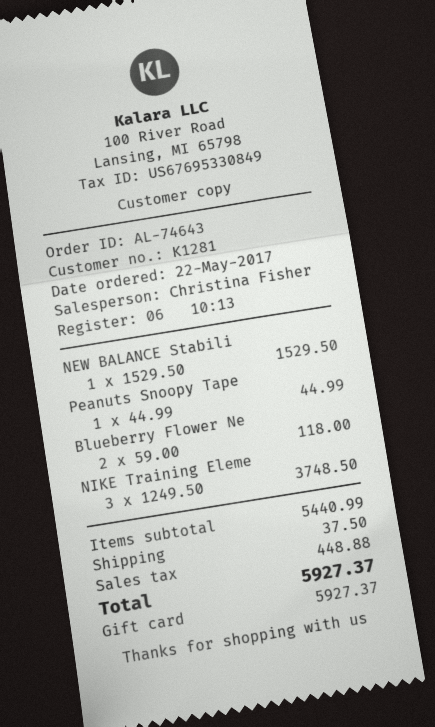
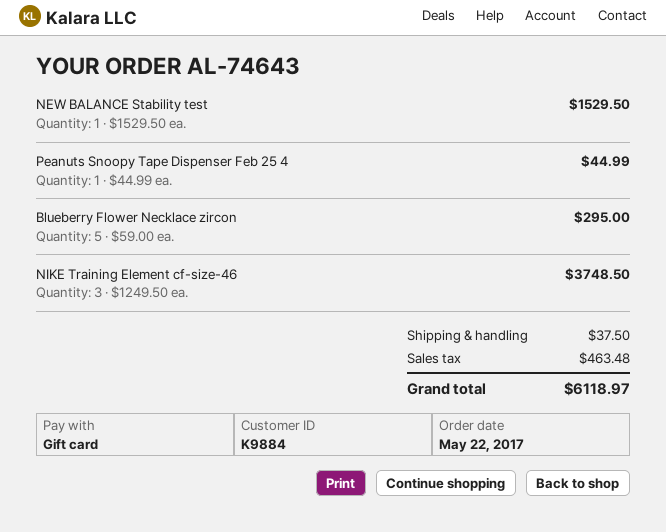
customer number: K1281 -> K9884
Blueberry Flower Ne: 2 x 59.00 = 118.00 -> 5 x 59.00 = 295.00
tax: 448.88 -> 463.48
total: 5927.37 -> 6118.97

